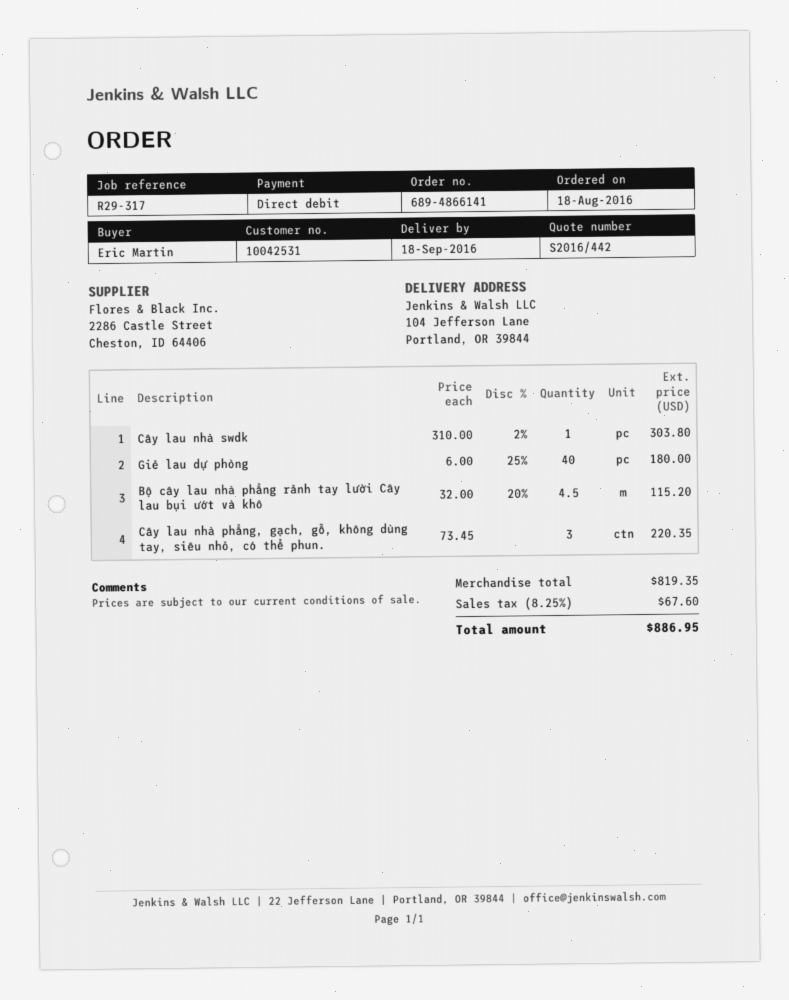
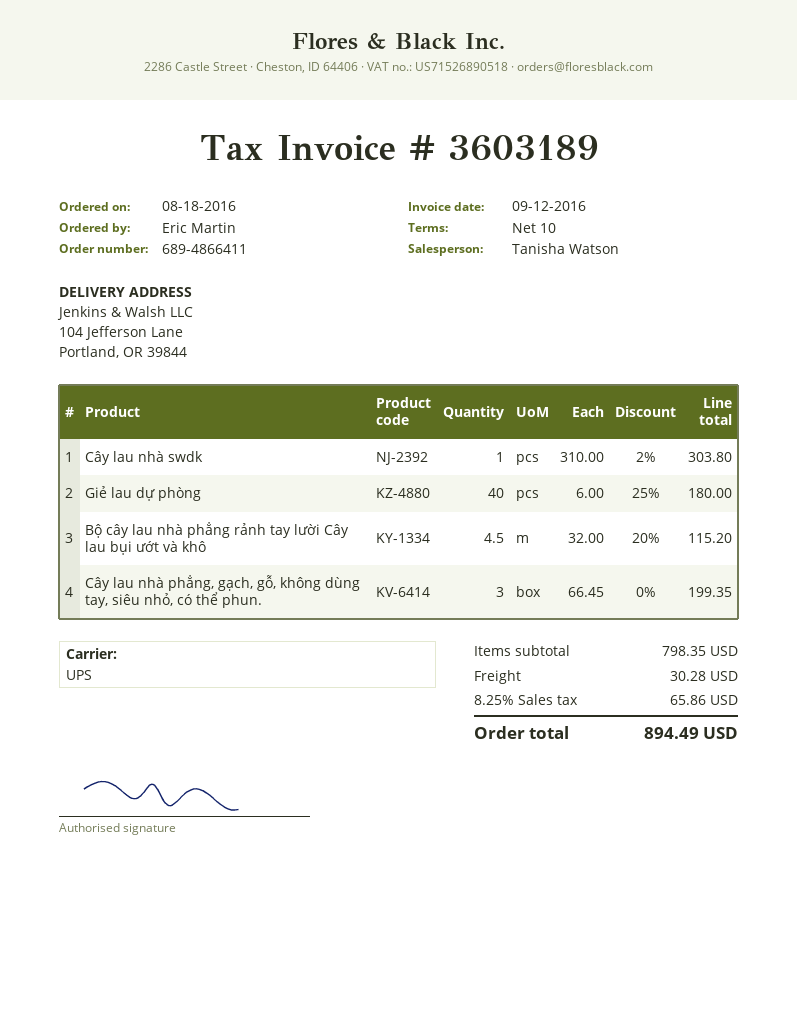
order number: 689-4866141 -> 689-4866411
Cây lau nhà phẳng, gạch, gỗ, không dùng tay, siêu nhỏ, có thể phun.: 3 x 73.45 = 220.35 -> 3 x 66.45 = 199.35
subtotal: 819.35 -> 798.35
shipping: none -> 30.28
tax: 8.25% = 67.60 -> 8.25% = 65.86
total: 886.95 -> 894.49

